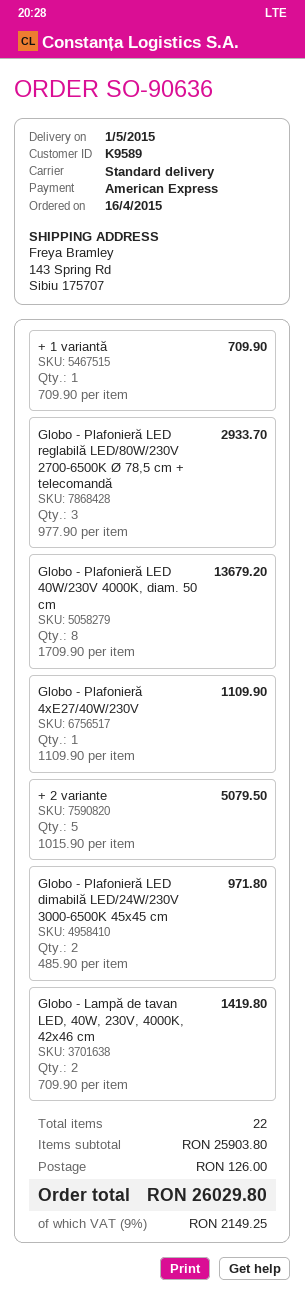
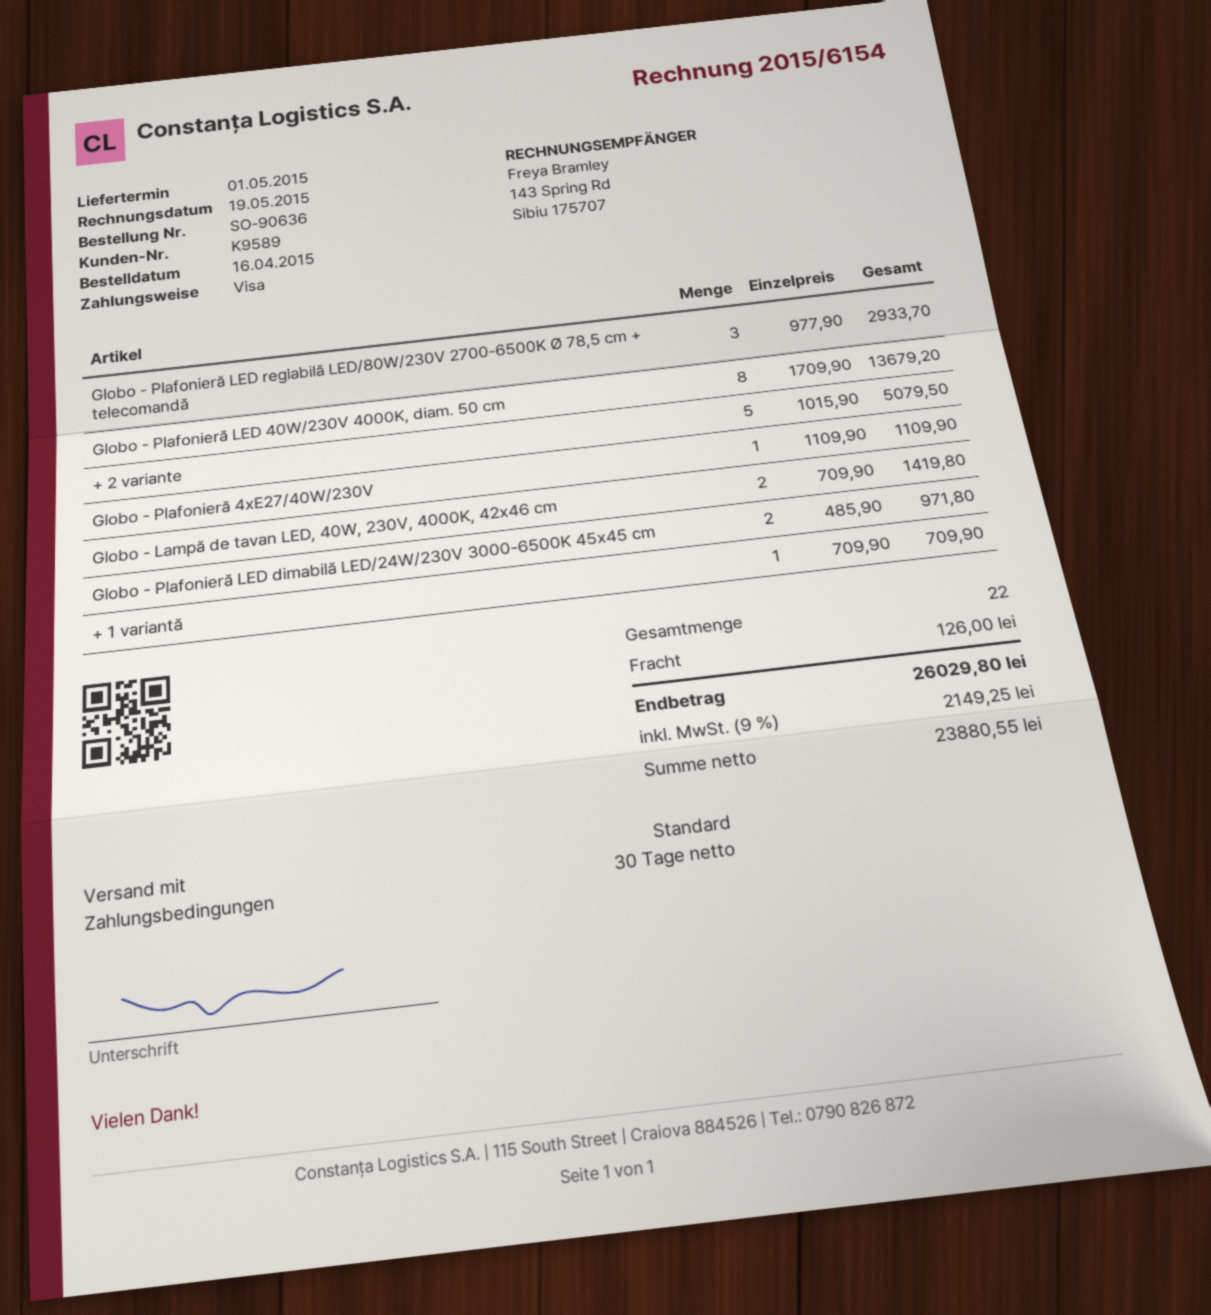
payment method: American Express -> Visa

